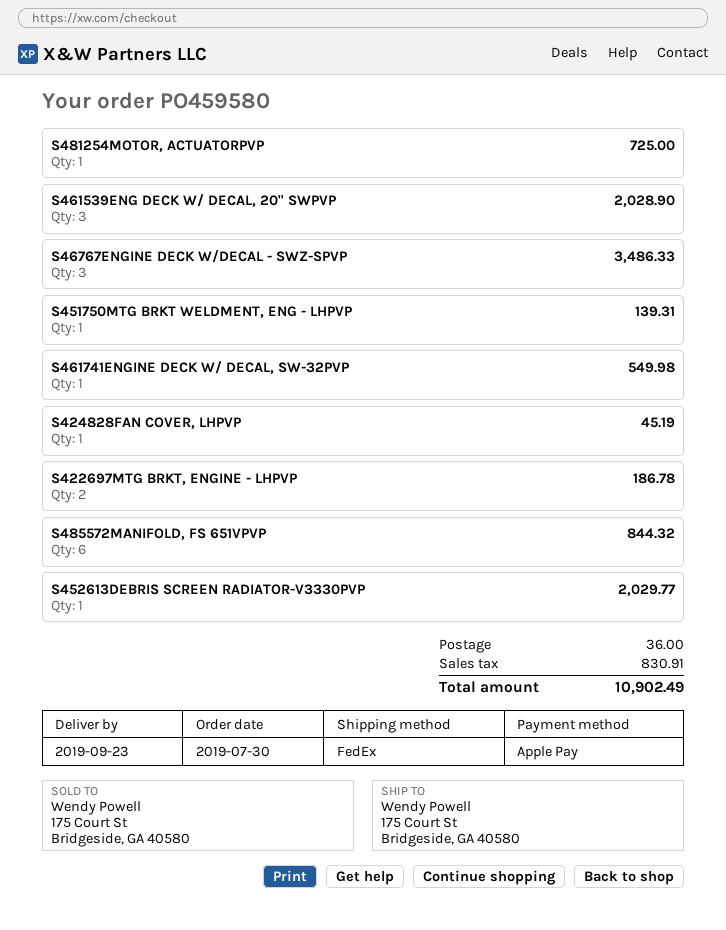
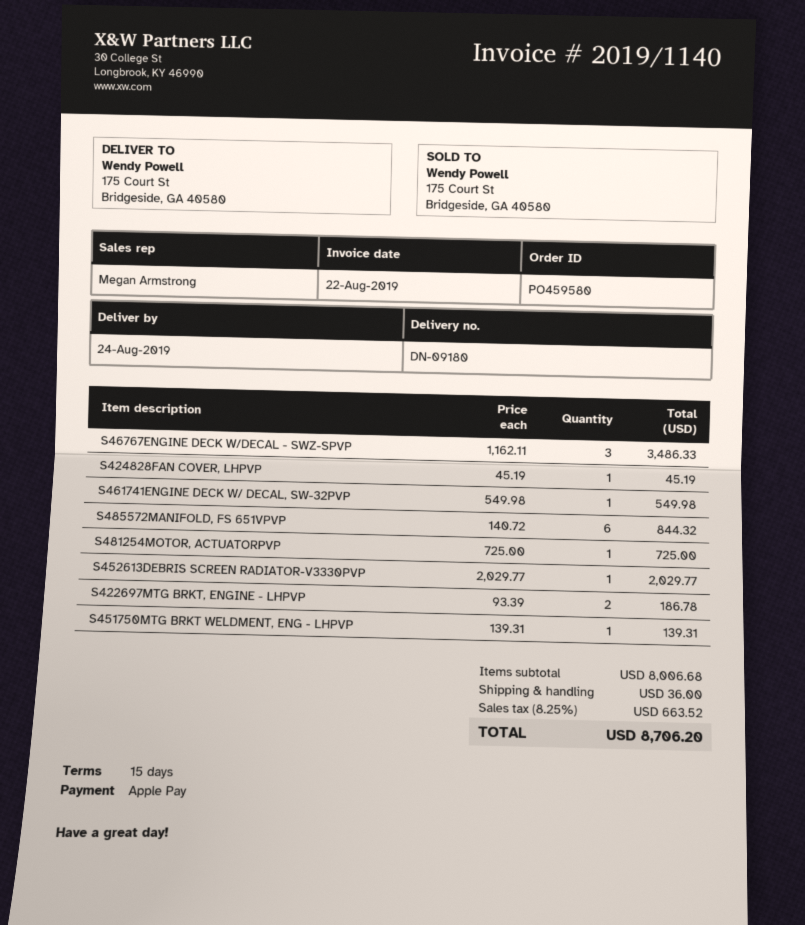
delivery date: 2019-09-23 -> 2019-08-24
S461539ENG DECK W/ DECAL, 20" SWPVP: 3 for 2028.90 -> none
tax: 830.91 -> 663.52
total: 10902.49 -> 8706.20

